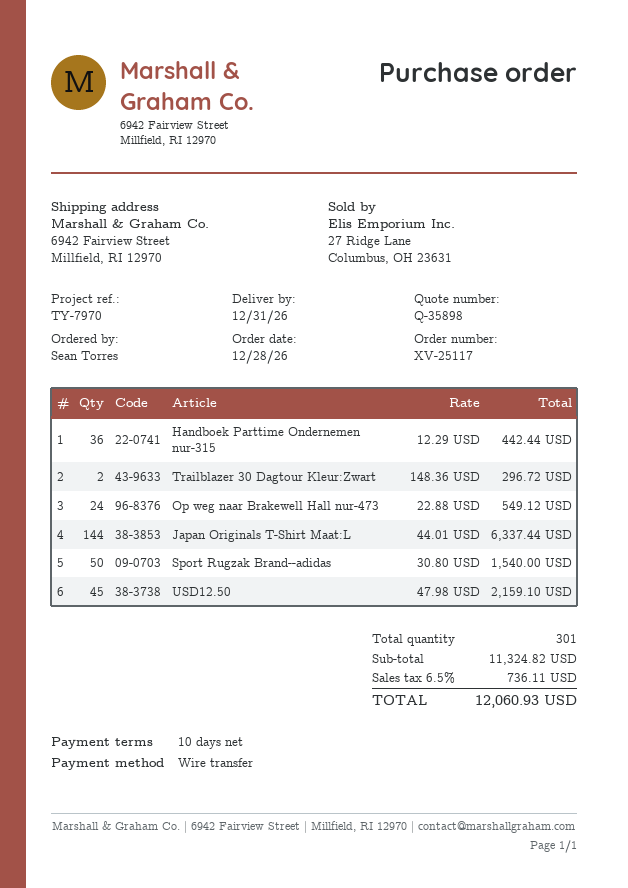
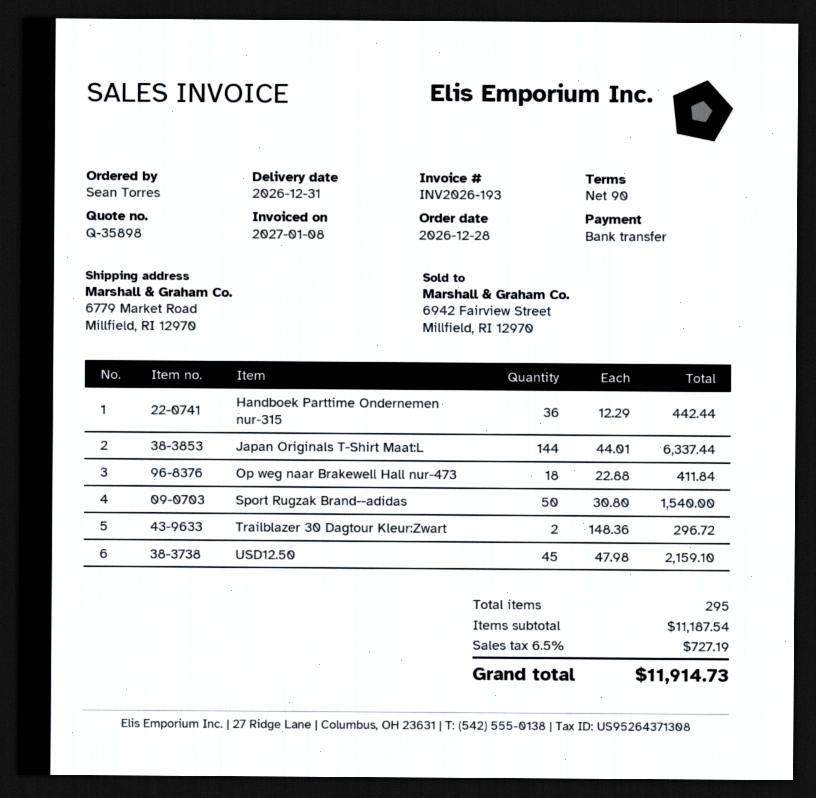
payment terms: 10 days -> 90 days
ship to: 6942 Fairview Street, Millfield, RI 12970 -> 6779 Market Road, Millfield, RI 12970
Op weg naar Brakewell Hall nur-473: 24 x 22.88 = 549.12 -> 18 x 22.88 = 411.84
total quantity: 301 -> 295
subtotal: 11324.82 -> 11187.54
tax: 6.5% = 736.11 -> 6.5% = 727.19
total: 12060.93 -> 11914.73

